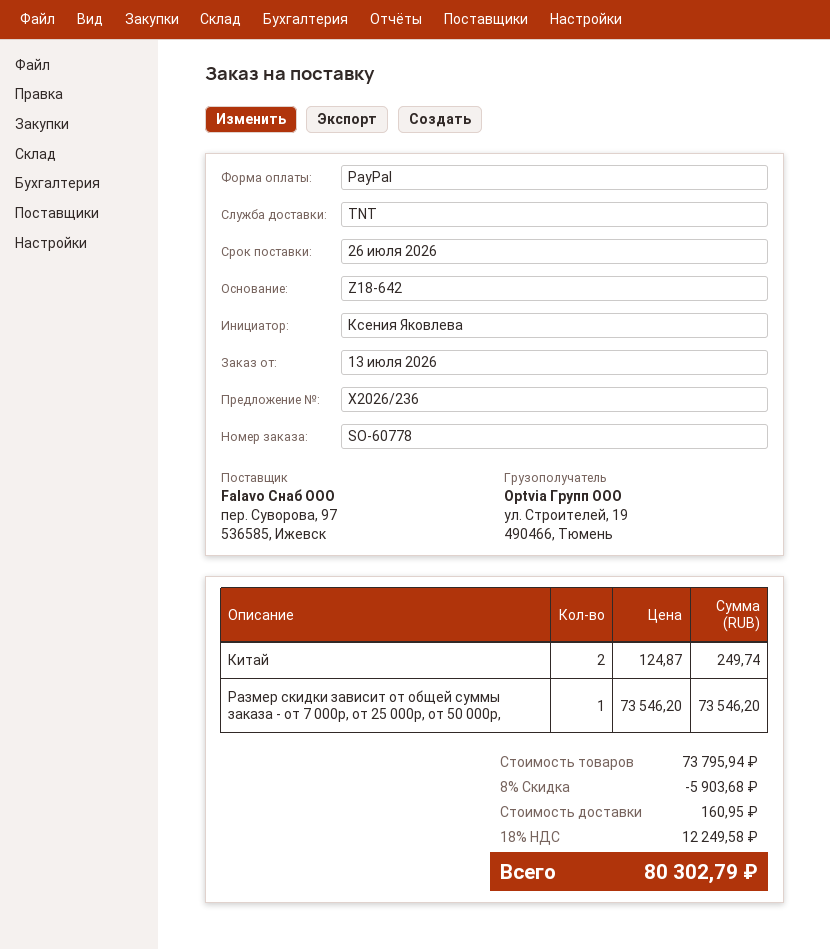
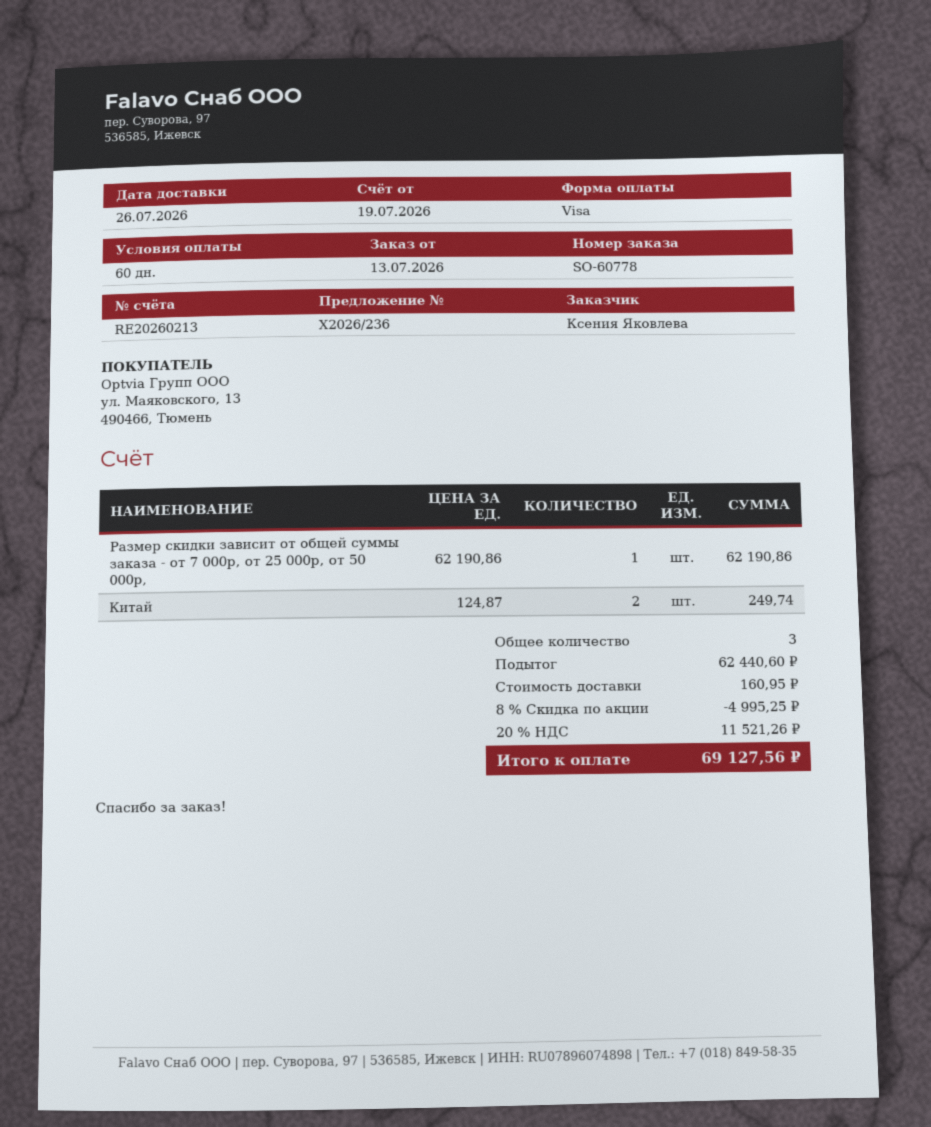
payment method: PayPal -> Visa
Размер скидки зависит от общей суммы заказа - от 7 000р, от 25 000р, от 50 000р,: 1 x 73546.20 = 73546.20 -> 1 x 62190.86 = 62190.86
subtotal: 73795.94 -> 62440.60
discount: 8% = 5903.68 -> 8% = 4995.25
tax: 18% = 12249.58 -> 20% = 11521.26
total: 80302.79 -> 69127.56

